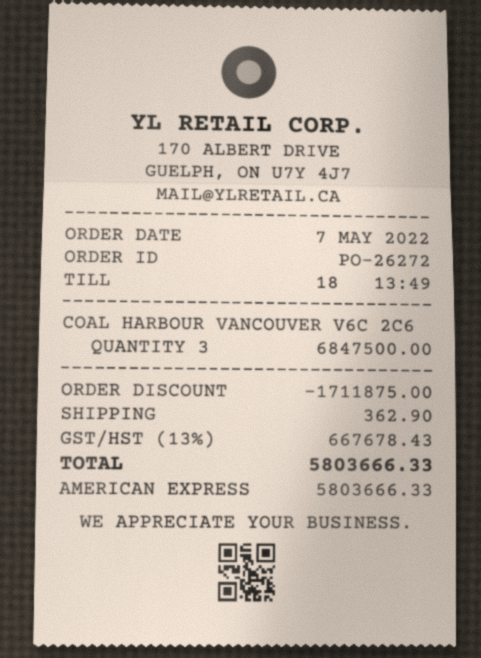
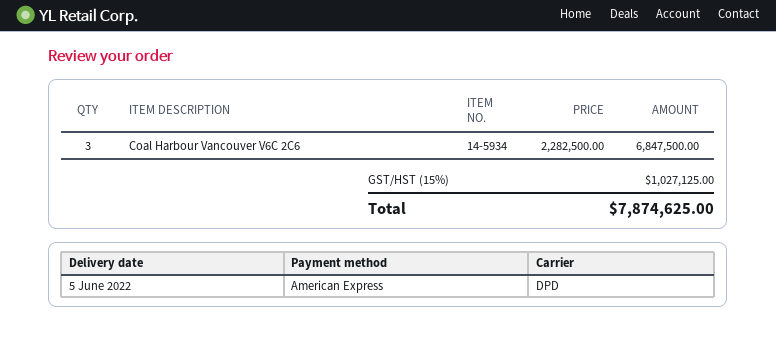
discount: 1711875.00 -> none
shipping: 362.90 -> none
tax: 13% = 667678.43 -> 15% = 1027125.00
total: 5803666.33 -> 7874625.00

